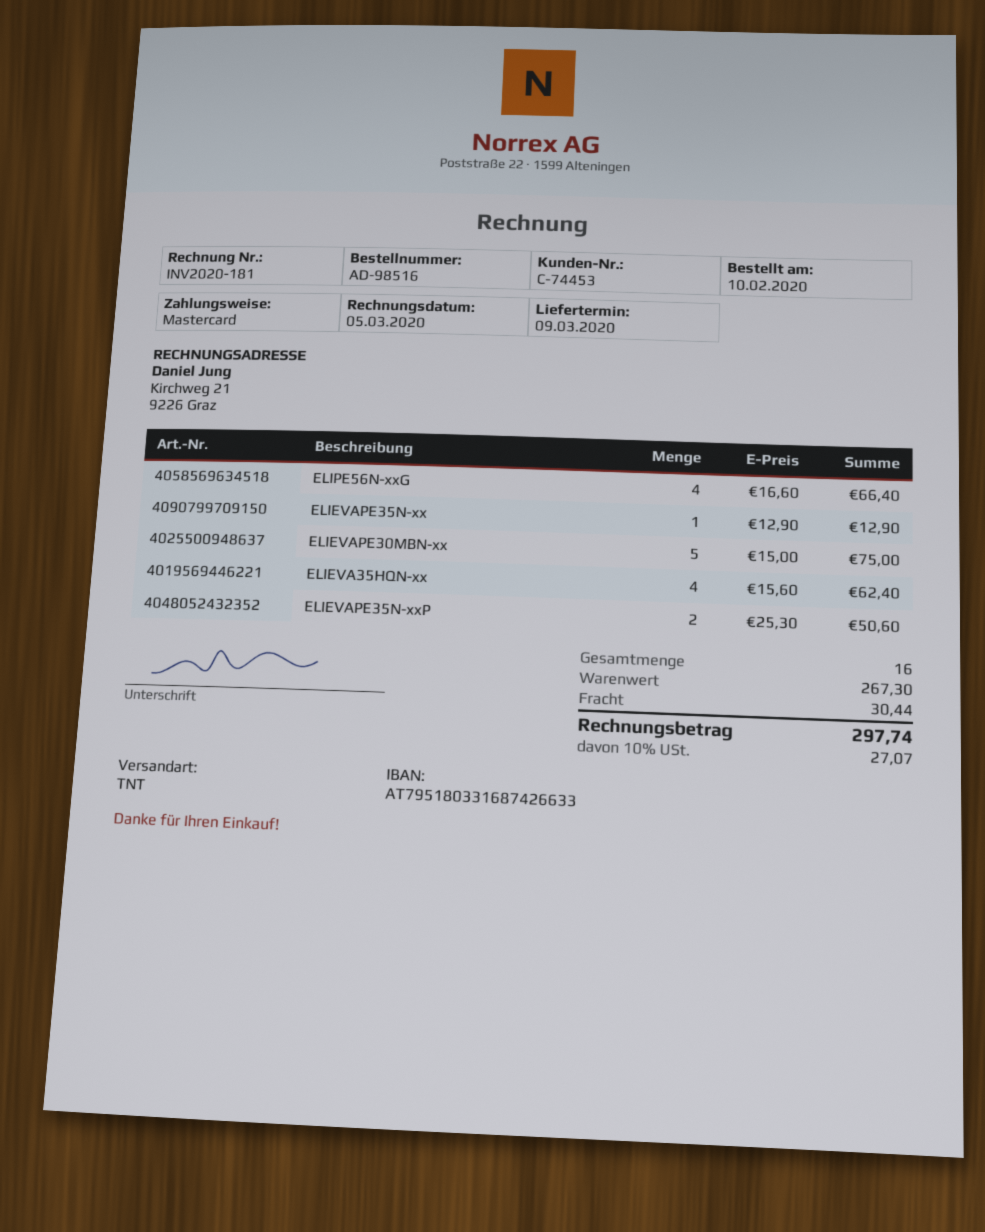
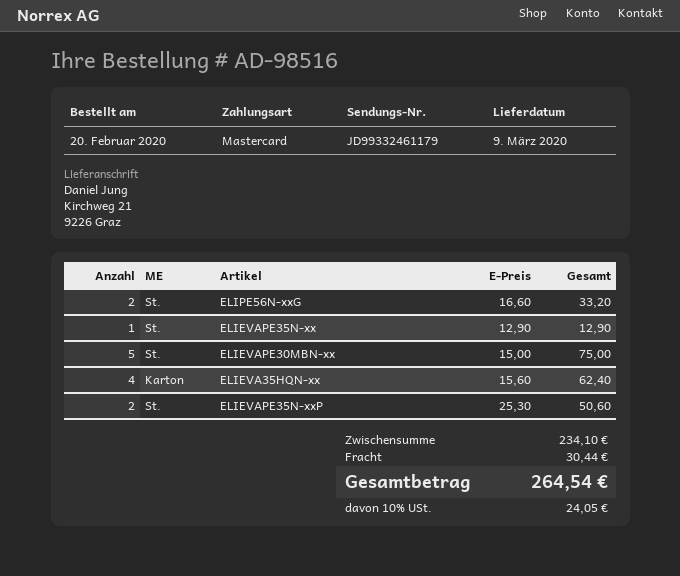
order date: 2020-02-10 -> 2020-02-20
ELIPE56N-xxG: 4 x 16.60 = 66.40 -> 2 x 16.60 = 33.20
subtotal: 267.30 -> 234.10
tax: 10% = 27.07 -> 10% = 24.05
total: 297.74 -> 264.54

